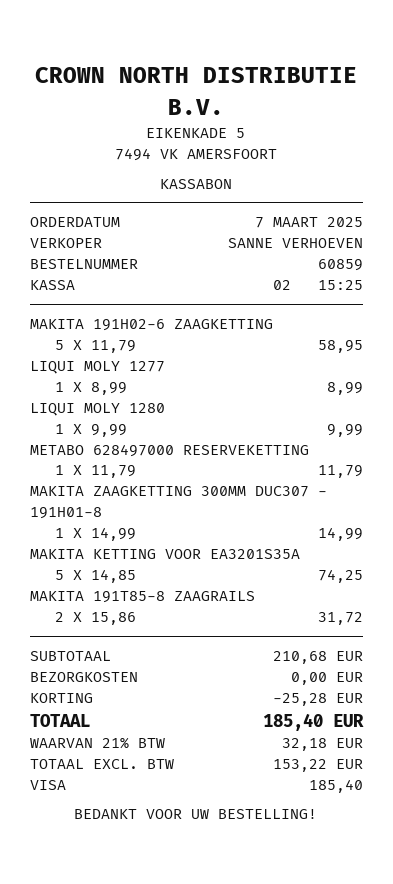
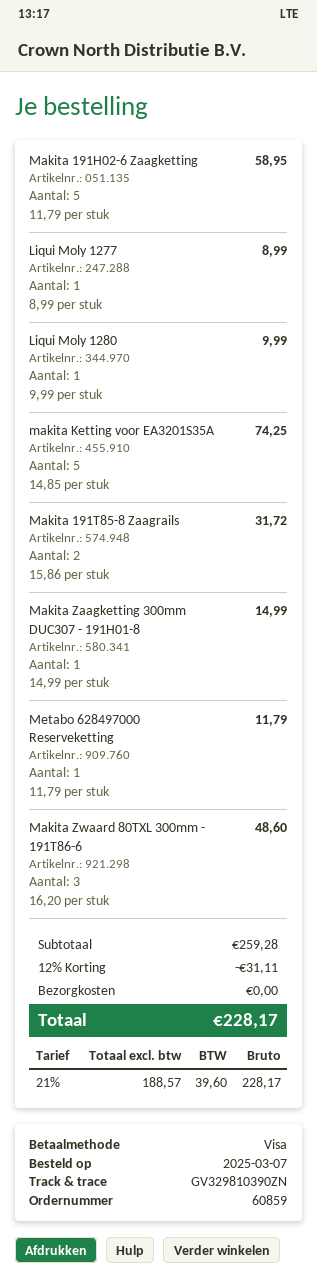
Makita Zwaard 80TXL 300mm - 191T86-6: none -> 3 x 16.20 = 48.60
subtotal: 210.68 -> 259.28
discount: 25.28 -> 31.11
net: 153.22 -> 188.57
tax: 21% = 32.18 -> 21% = 39.60
total: 185.40 -> 228.17

